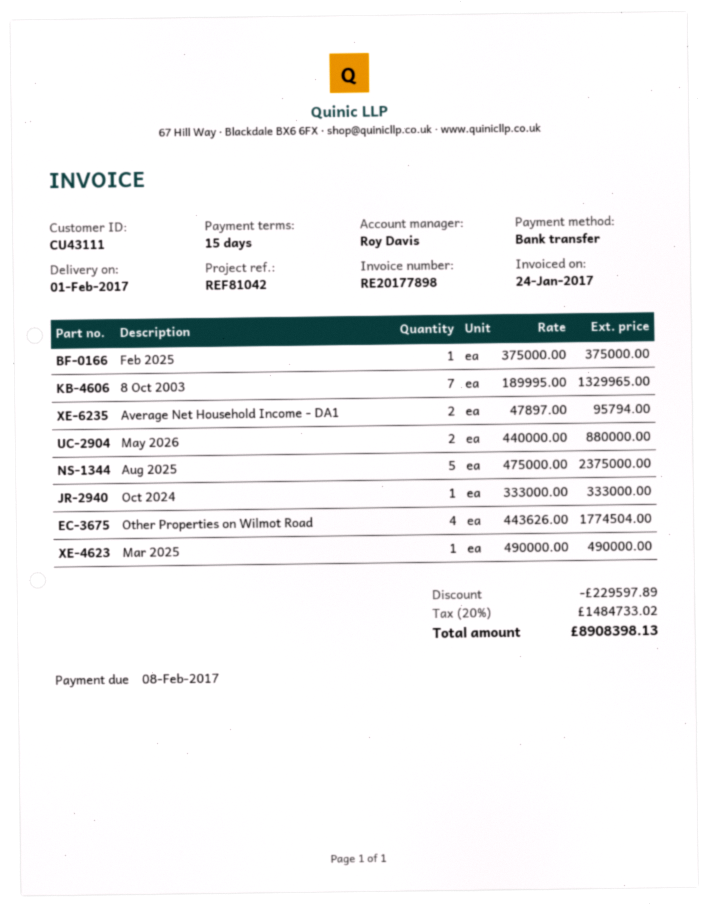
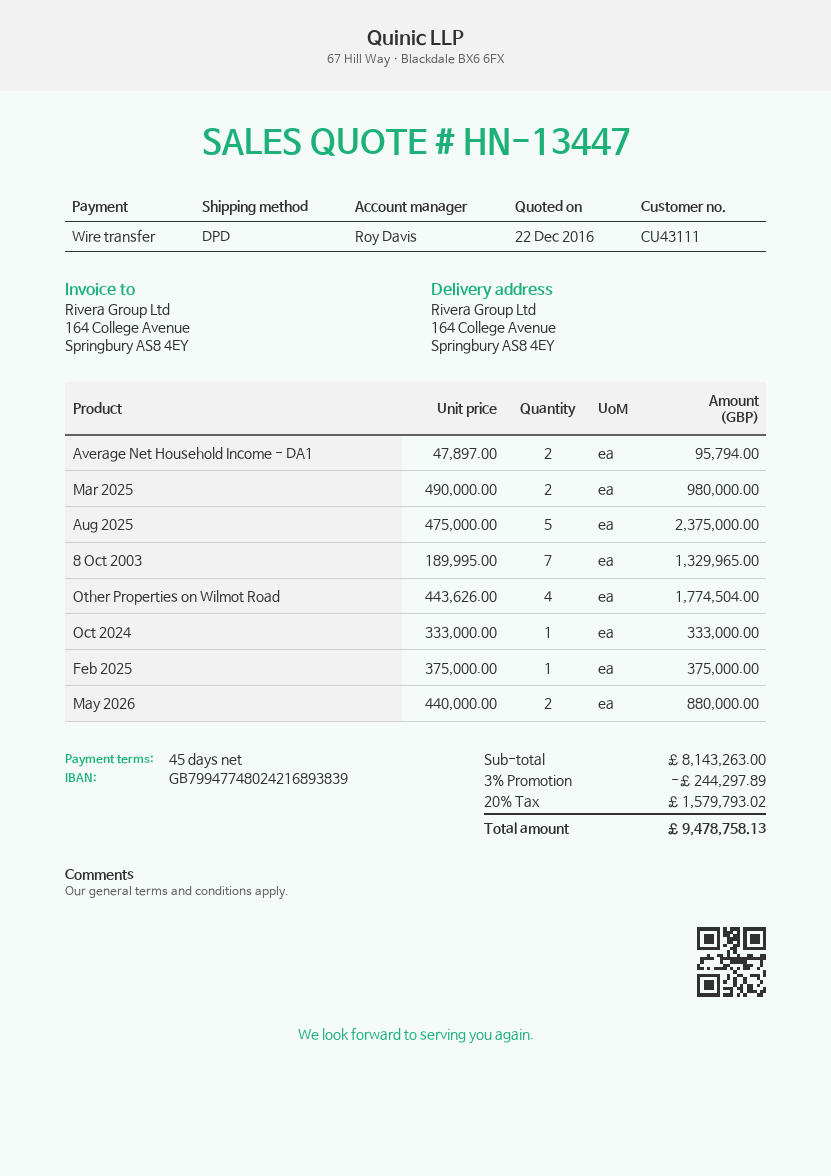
payment terms: 15 days -> 45 days
Mar 2025: 1 x 490000.00 = 490000.00 -> 2 x 490000.00 = 980000.00
discount: 229597.89 -> 244297.89
tax: 20% = 1484733.02 -> 20% = 1579793.02
total: 8908398.13 -> 9478758.13

